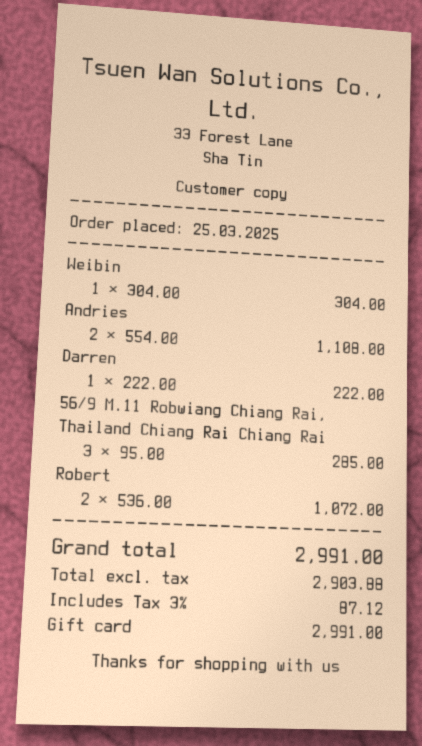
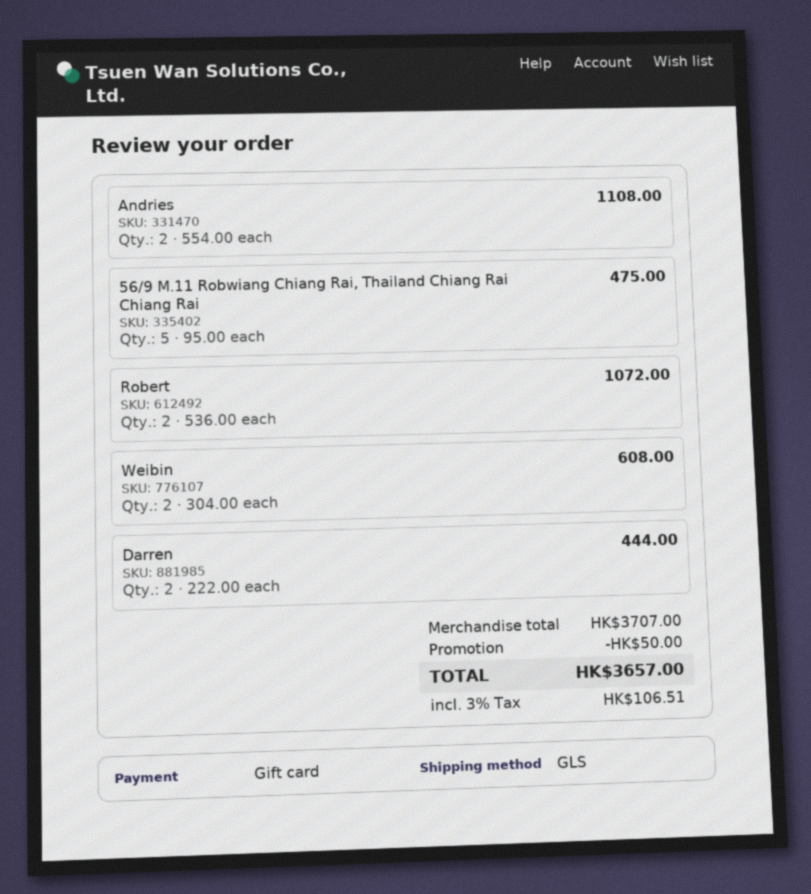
Weibin: 1 x 304.00 = 304.00 -> 2 x 304.00 = 608.00
Darren: 1 x 222.00 = 222.00 -> 2 x 222.00 = 444.00
56/9 M.11 Robwiang Chiang Rai, Thailand Chiang Rai Chiang Rai: 3 x 95.00 = 285.00 -> 5 x 95.00 = 475.00
discount: none -> 50.00
tax: 3% = 87.12 -> 3% = 106.51
total: 2991.00 -> 3657.00

